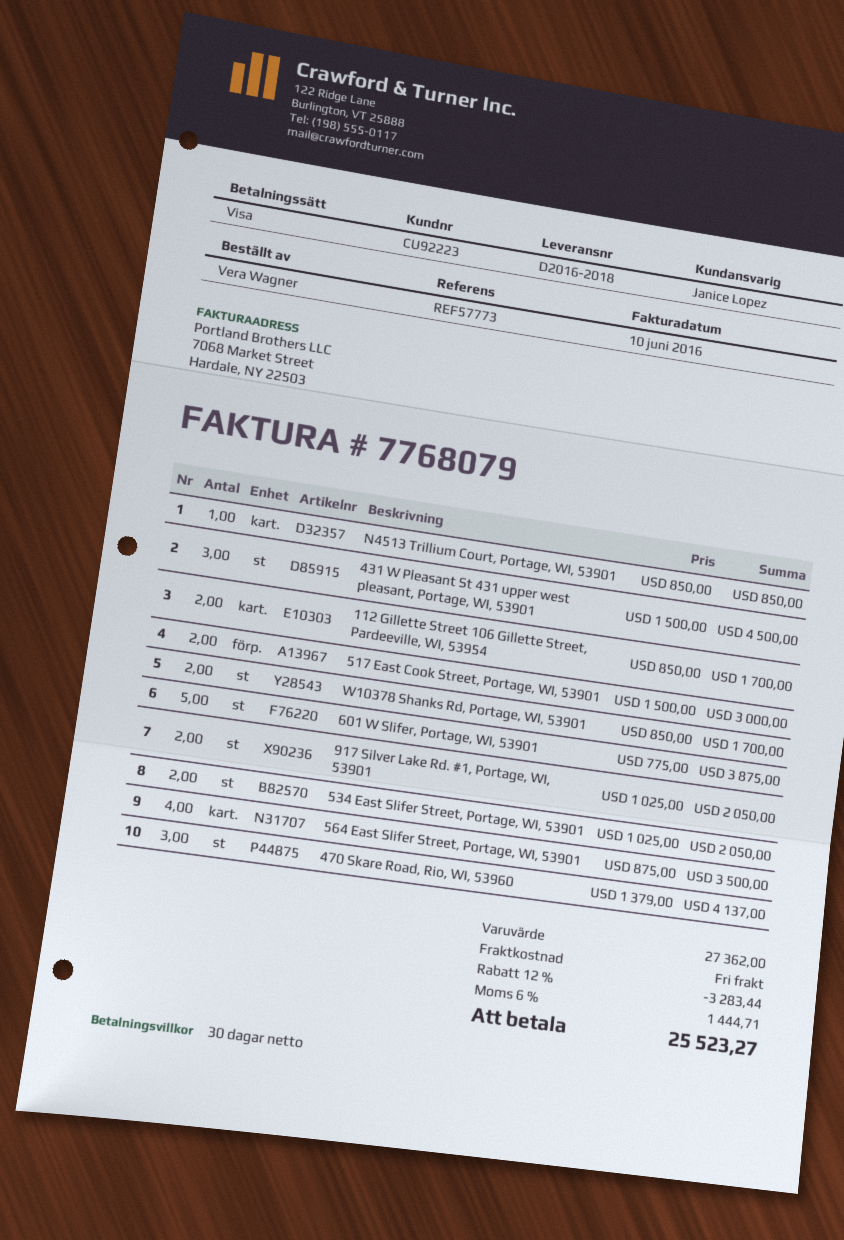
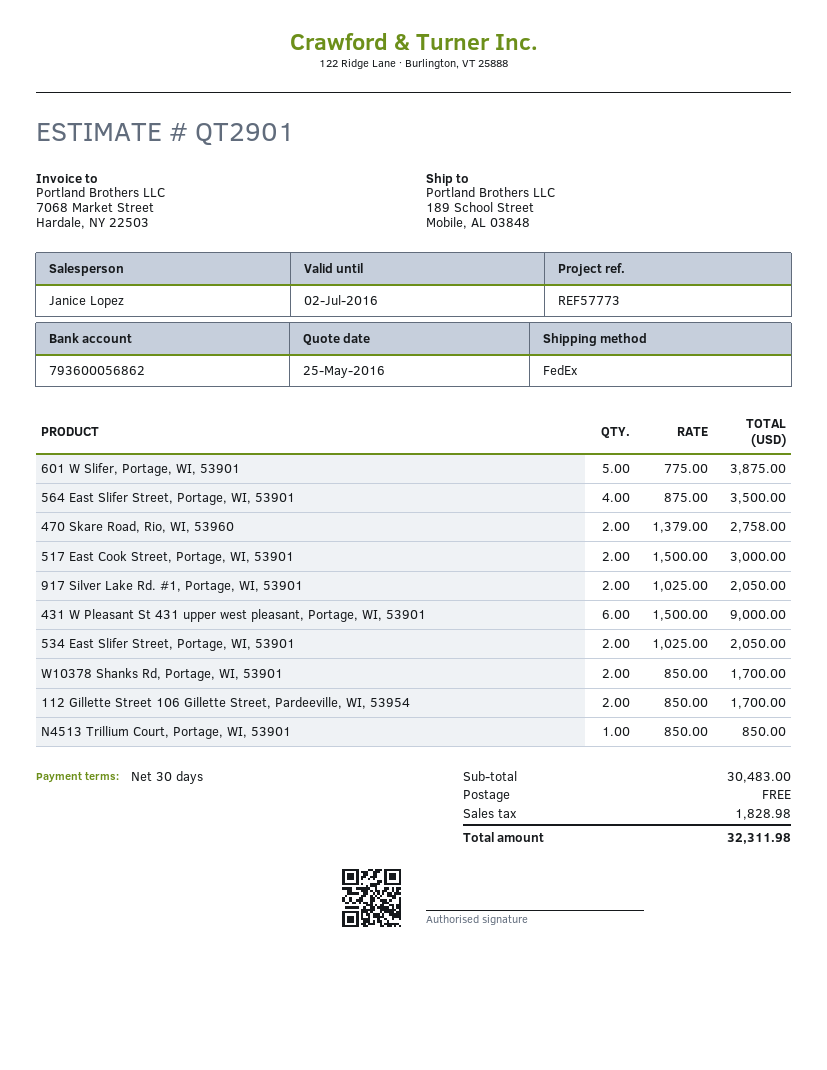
431 W Pleasant St 431 upper west pleasant, Portage, WI, 53901: 3 x 1500.00 = 4500.00 -> 6 x 1500.00 = 9000.00
470 Skare Road, Rio, WI, 53960: 3 x 1379.00 = 4137.00 -> 2 x 1379.00 = 2758.00
subtotal: 27362.00 -> 30483.00
discount: 12% = 3283.44 -> none
tax: 1444.71 -> 1828.98
total: 25523.27 -> 32311.98

